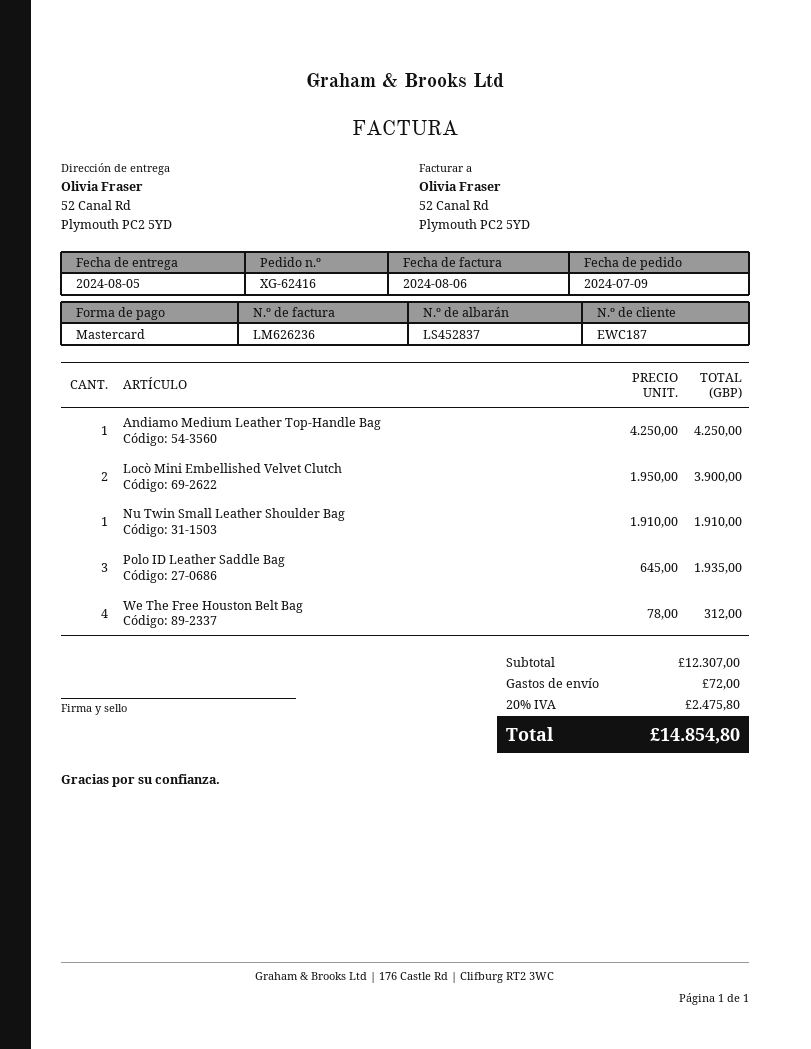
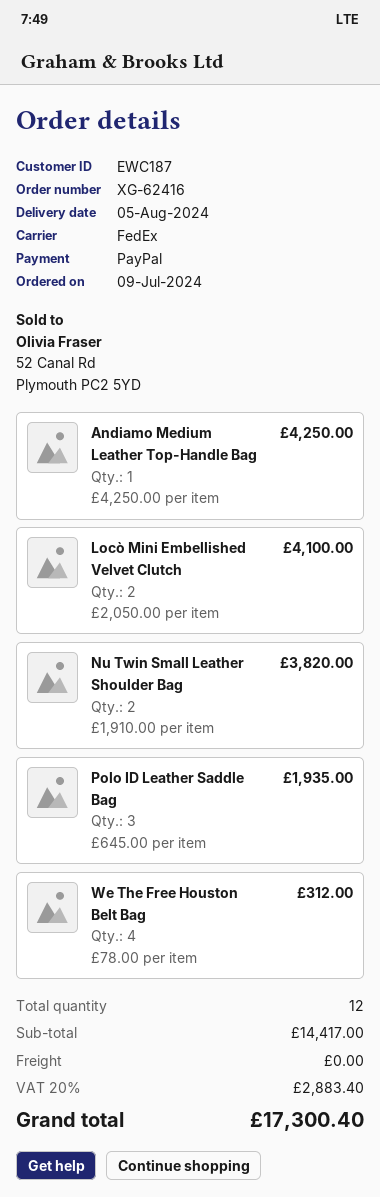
payment method: Mastercard -> PayPal
Locò Mini Embellished Velvet Clutch: 2 x 1950.00 = 3900.00 -> 2 x 2050.00 = 4100.00
Nu Twin Small Leather Shoulder Bag: 1 x 1910.00 = 1910.00 -> 2 x 1910.00 = 3820.00
subtotal: 12307.00 -> 14417.00
shipping: 72.00 -> 0.00
tax: 20% = 2475.80 -> 20% = 2883.40
total: 14854.80 -> 17300.40

